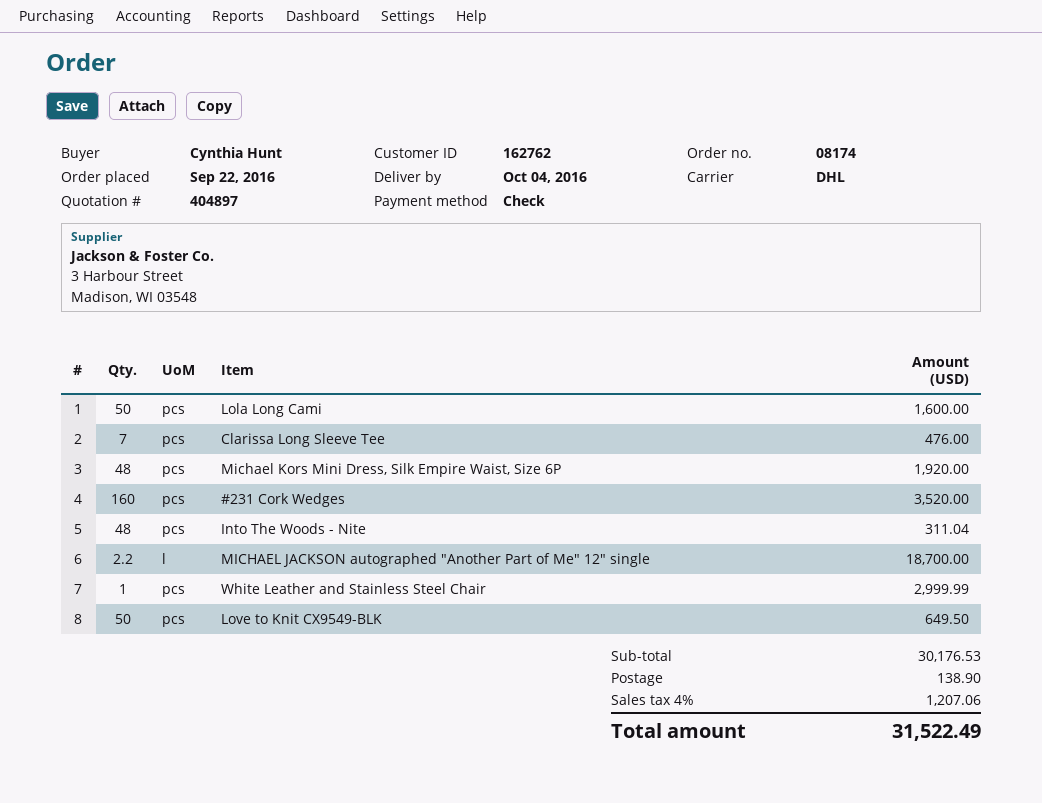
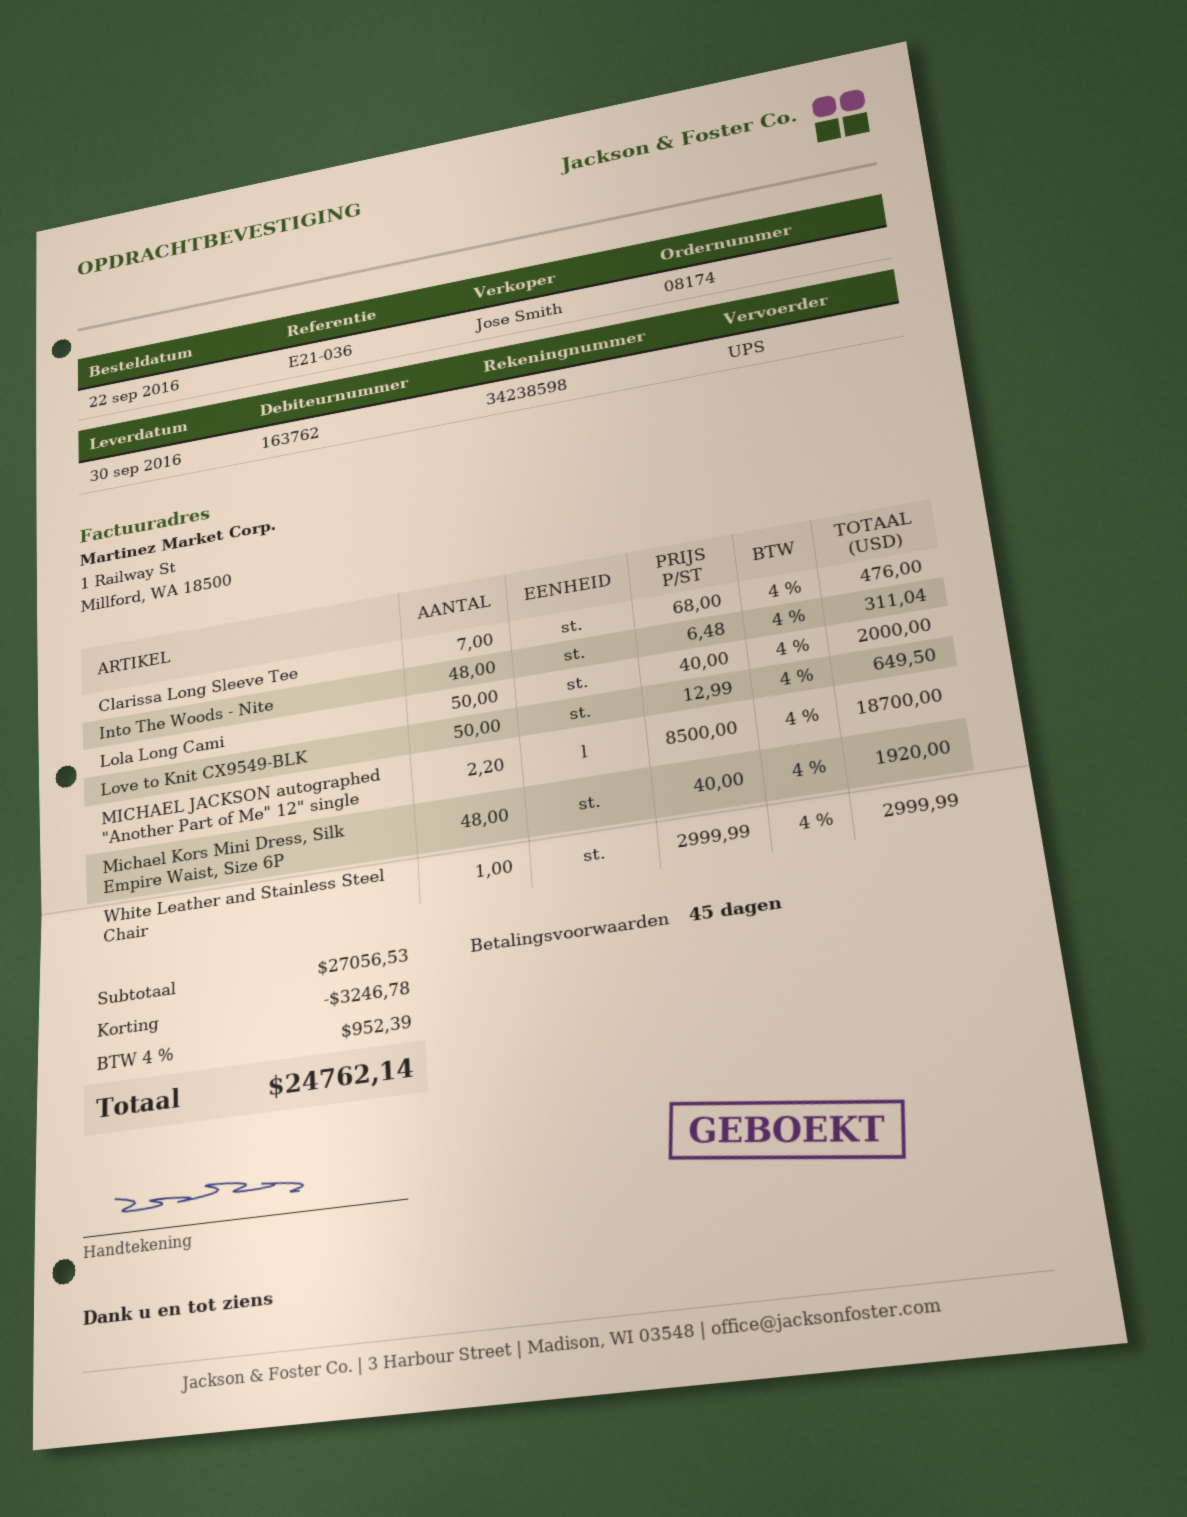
delivery date: 2016-10-04 -> 2016-09-30
customer number: 162762 -> 163762
shipping method: DHL -> UPS
Lola Long Cami: 50 for 1600.00 -> 50 for 2000.00
#231 Cork Wedges: 160 for 3520.00 -> none
subtotal: 30176.53 -> 27056.53
discount: none -> 3246.78
shipping: 138.90 -> none
tax: 4% = 1207.06 -> 4% = 952.39
total: 31522.49 -> 24762.14

